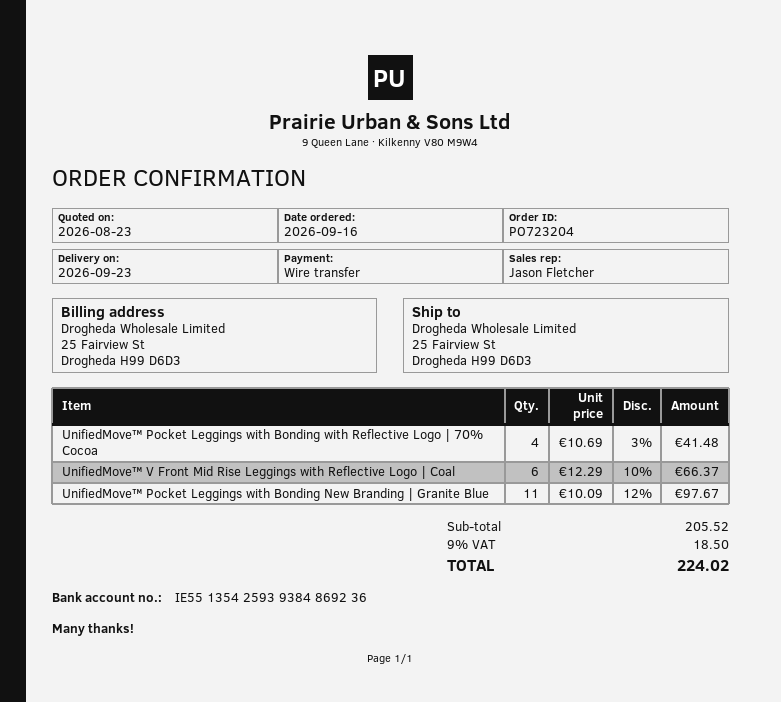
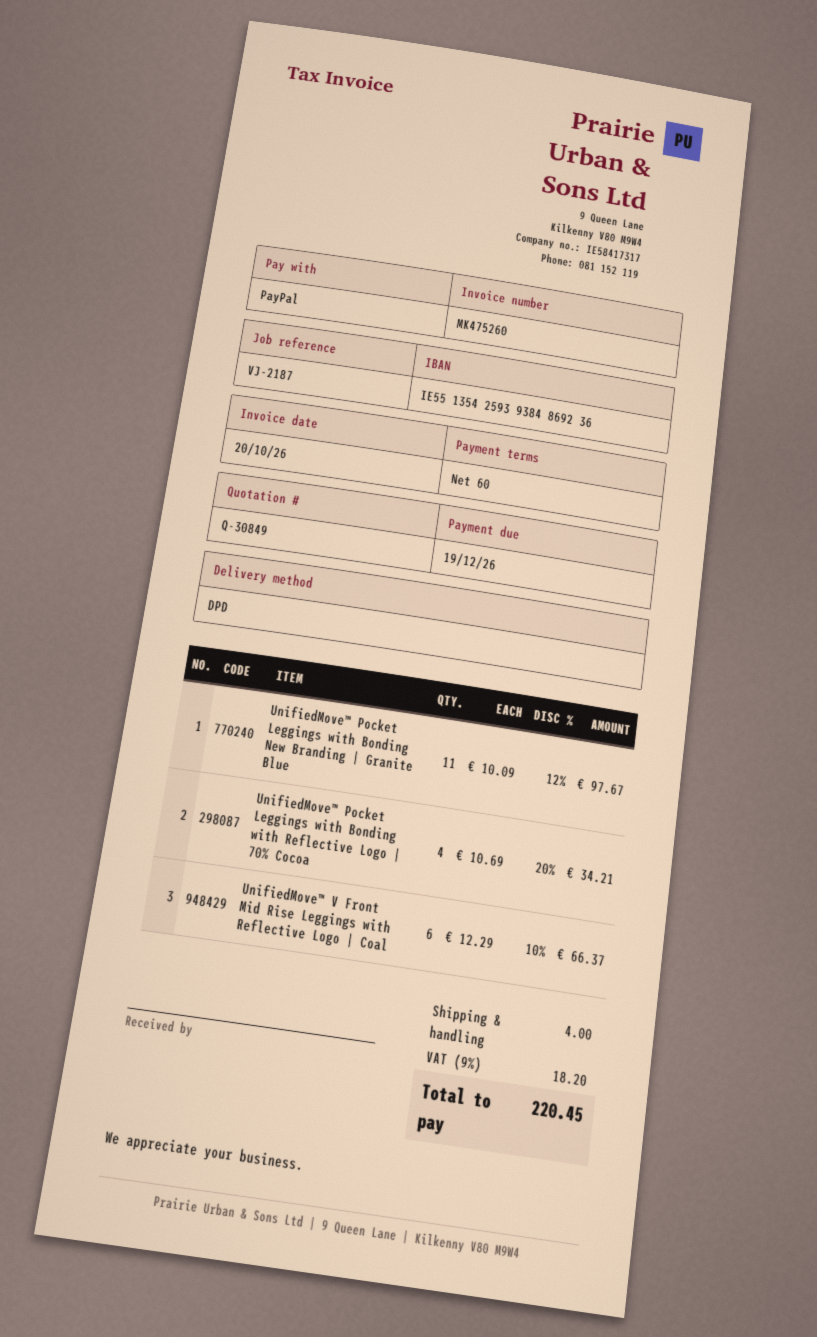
payment method: bank transfer -> PayPal
UnifiedMove™ Pocket Leggings with Bonding with Reflective Logo | 70% Cocoa: 4 x 10.69 - 3% = 41.48 -> 4 x 10.69 - 20% = 34.21
shipping: none -> 4.00
tax: 9% = 18.50 -> 9% = 18.20
total: 224.02 -> 220.45

